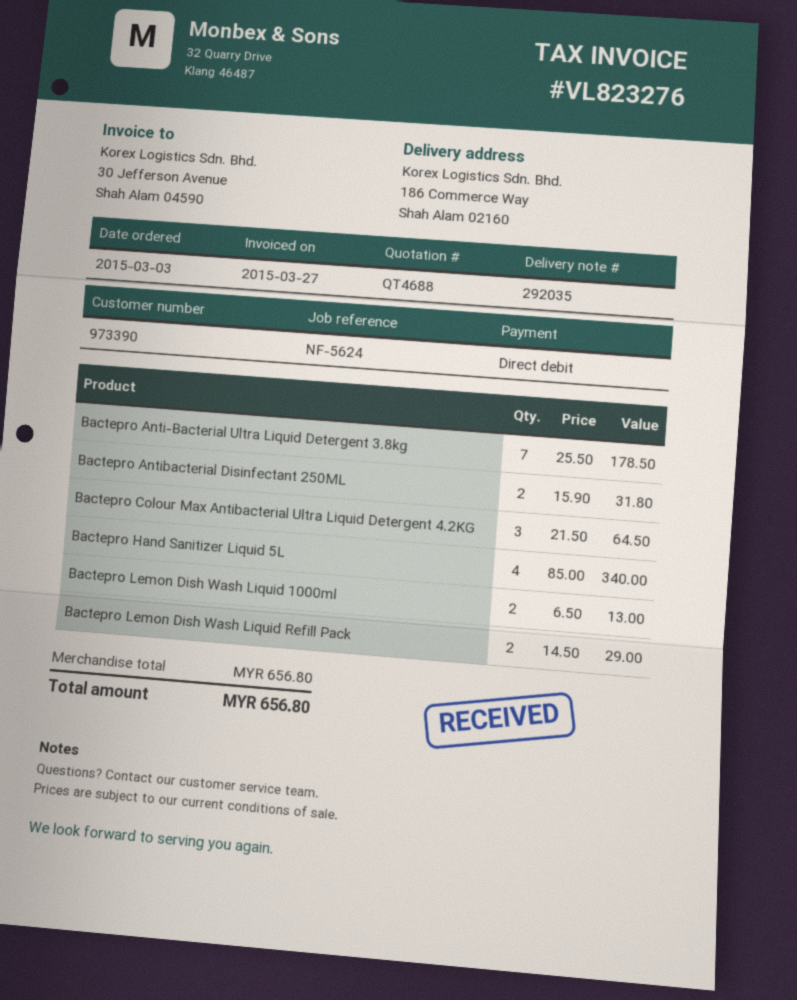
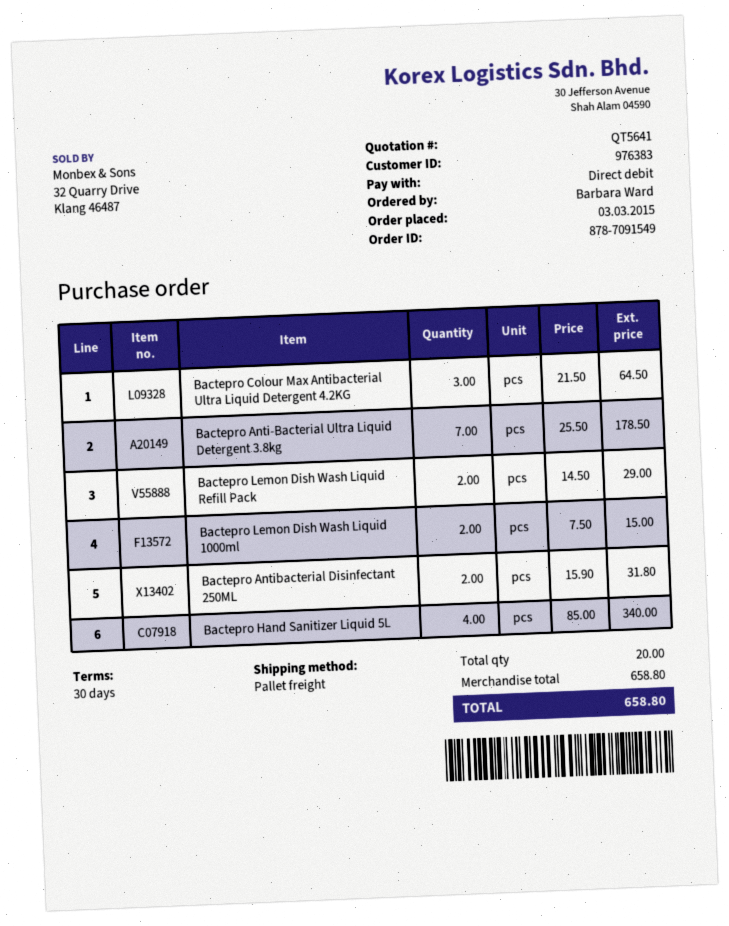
quote number: QT4688 -> QT5641
customer number: 973390 -> 976383
Bactepro Lemon Dish Wash Liquid 1000ml: 2 x 6.50 = 13.00 -> 2 x 7.50 = 15.00
subtotal: 656.80 -> 658.80
total: 656.80 -> 658.80

